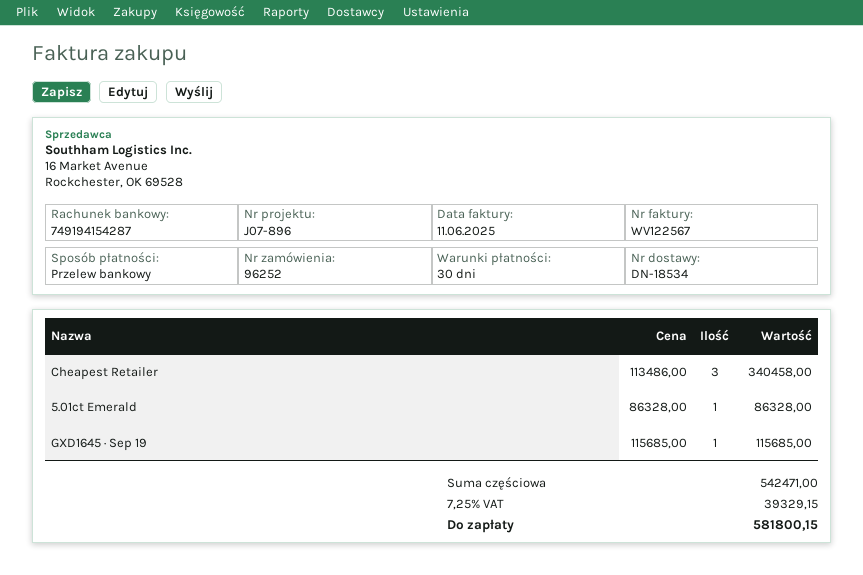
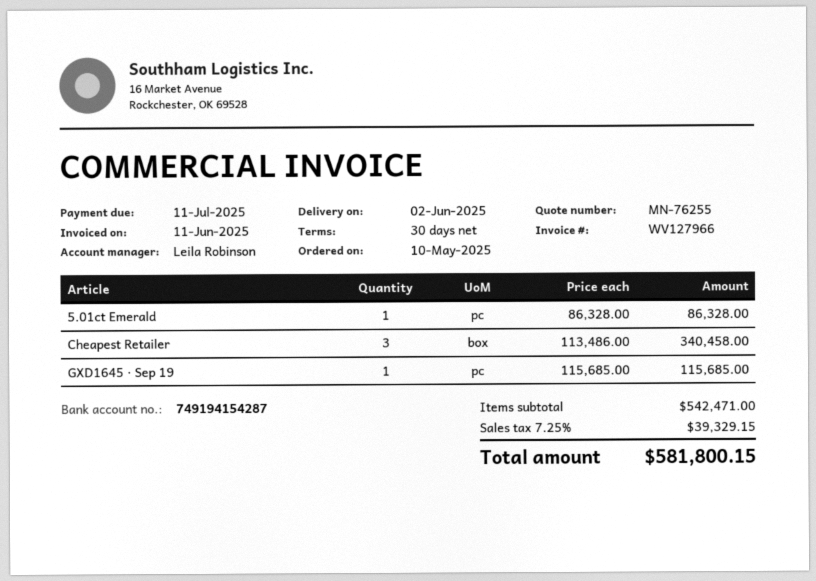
invoice number: WV122567 -> WV127966

